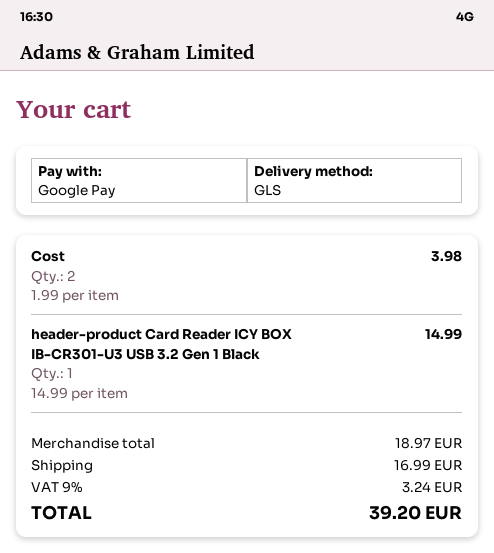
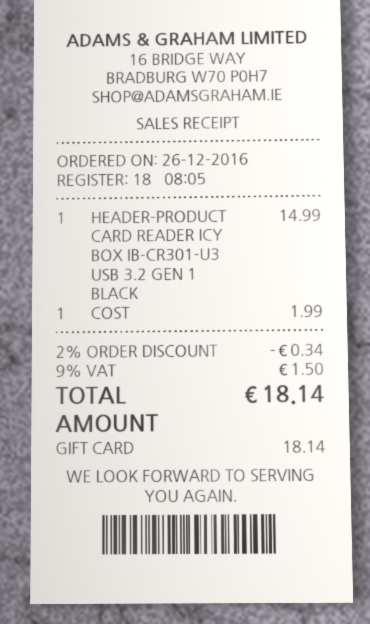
payment method: Google Pay -> gift card
Cost: 2 x 1.99 = 3.98 -> 1 x 1.99 = 1.99
discount: none -> 2% = 0.34
shipping: 16.99 -> none
tax: 9% = 3.24 -> 9% = 1.50
total: 39.20 -> 18.14

